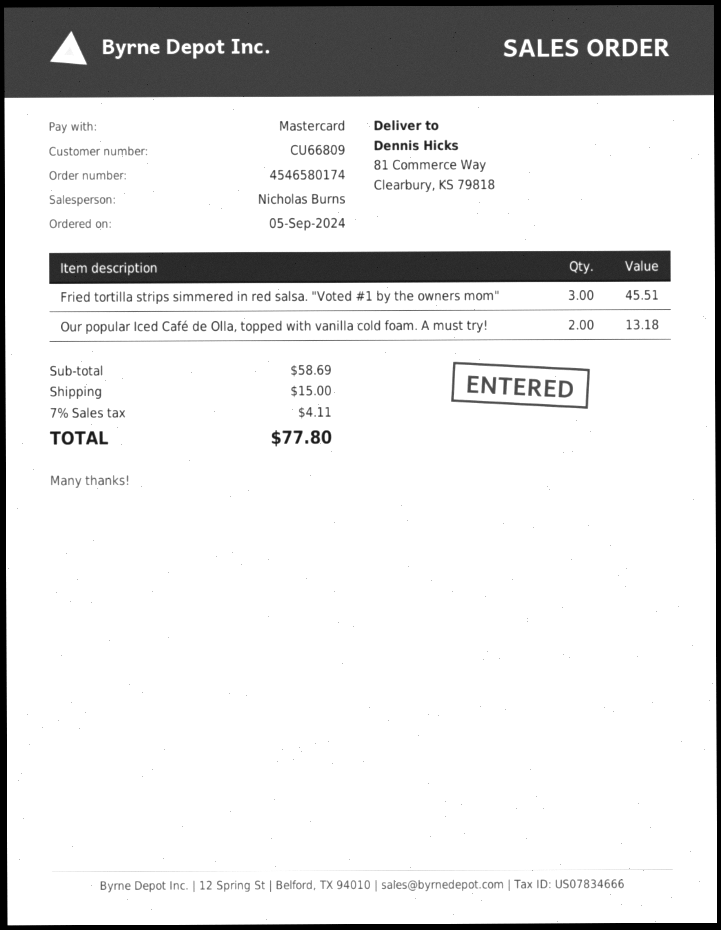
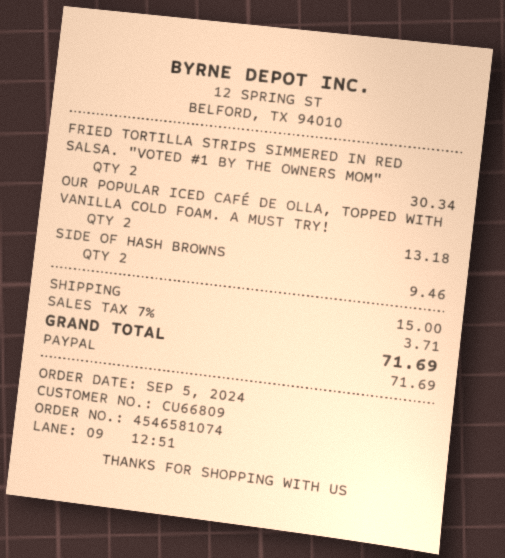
order number: 4546580174 -> 4546581074
payment method: Mastercard -> PayPal
Fried tortilla strips simmered in red salsa. "Voted #1 by the owners mom": 3 for 45.51 -> 2 for 30.34
SIDE OF HASH BROWNS: none -> 2 for 9.46
tax: 7% = 4.11 -> 7% = 3.71
total: 77.80 -> 71.69

